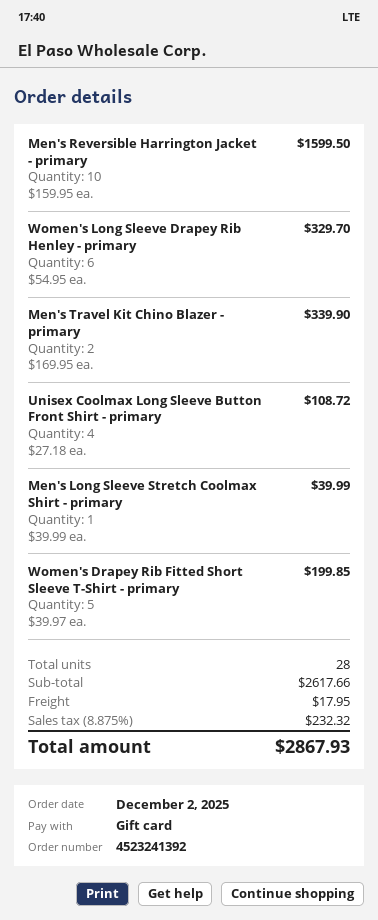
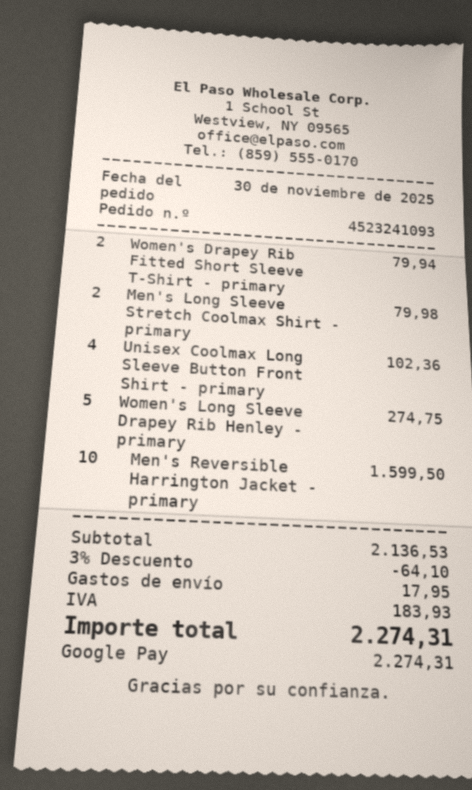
order number: 4523241392 -> 4523241093
order date: 2025-12-02 -> 2025-11-30
payment method: gift card -> Google Pay
Women's Long Sleeve Drapey Rib Henley - primary: 6 for 329.70 -> 5 for 274.75
Men's Travel Kit Chino Blazer - primary: 2 for 339.90 -> none
Unisex Coolmax Long Sleeve Button Front Shirt - primary: 4 for 108.72 -> 4 for 102.36
Men's Long Sleeve Stretch Coolmax Shirt - primary: 1 for 39.99 -> 2 for 79.98
Women's Drapey Rib Fitted Short Sleeve T-Shirt - primary: 5 for 199.85 -> 2 for 79.94
subtotal: 2617.66 -> 2136.53
discount: none -> 3% = 64.10
tax: 232.32 -> 183.93
total: 2867.93 -> 2274.31

